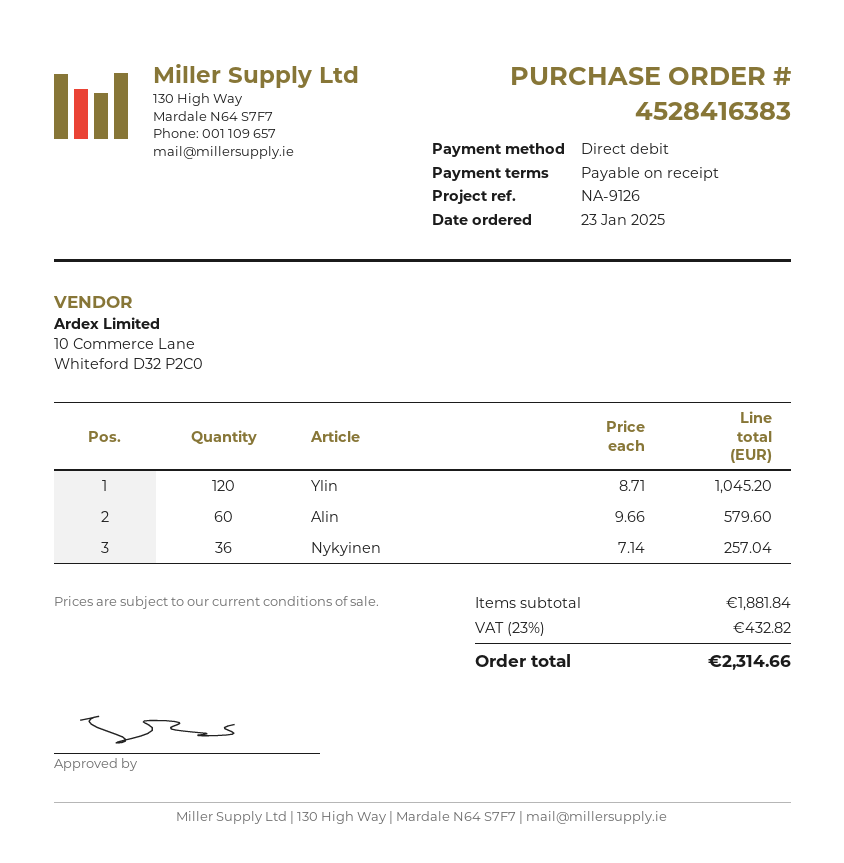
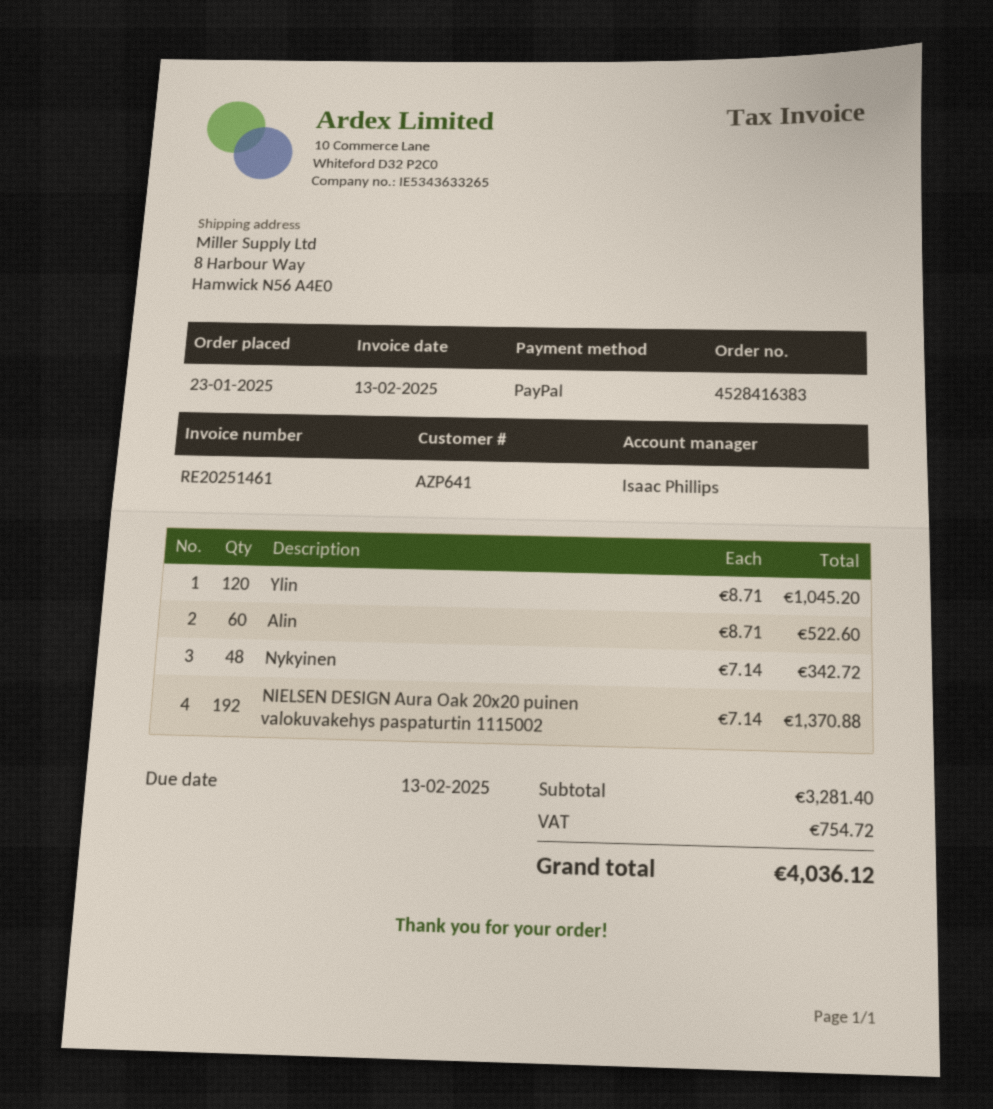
payment method: direct debit -> PayPal
Alin: 60 x 9.66 = 579.60 -> 60 x 8.71 = 522.60
Nykyinen: 36 x 7.14 = 257.04 -> 48 x 7.14 = 342.72
NIELSEN DESIGN Aura Oak 20x20 puinen valokuvakehys paspaturtin 1115002: none -> 192 x 7.14 = 1370.88
subtotal: 1881.84 -> 3281.40
tax: 432.82 -> 754.72
total: 2314.66 -> 4036.12

